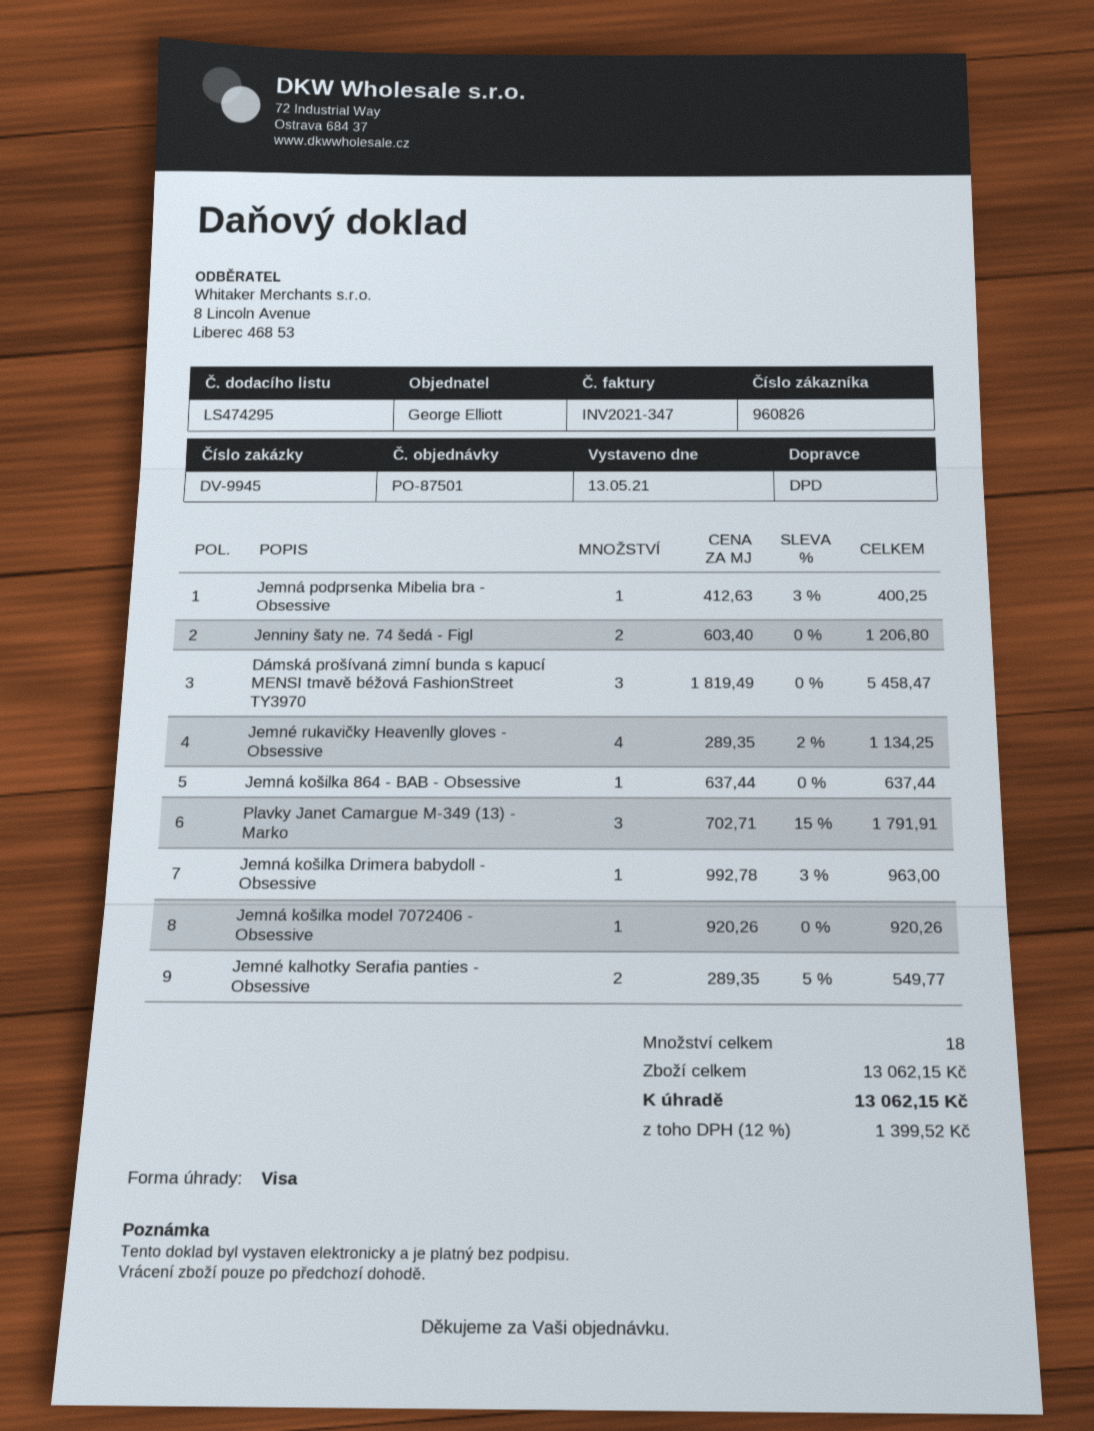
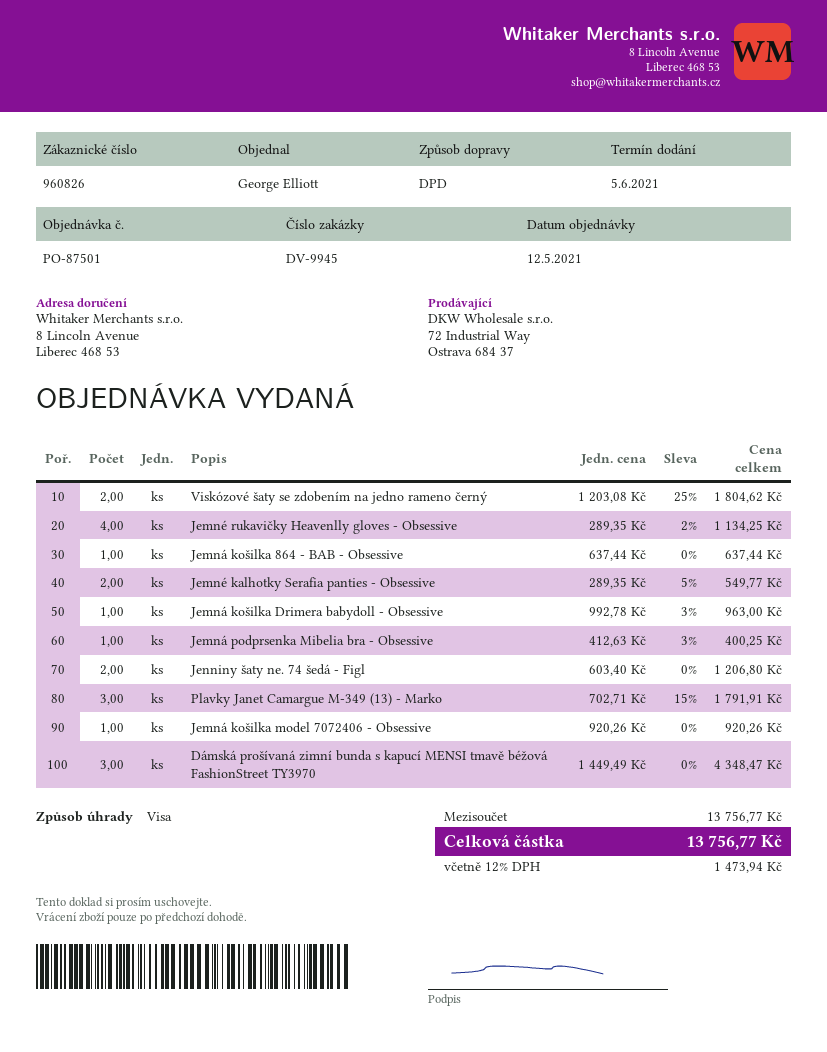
Dámská prošívaná zimní bunda s kapucí MENSI tmavě béžová FashionStreet TY3970: 3 x 1819.49 = 5458.47 -> 3 x 1449.49 = 4348.47
Viskózové šaty se zdobením na jedno rameno černý: none -> 2 x 1203.08 - 25% = 1804.62
subtotal: 13062.15 -> 13756.77
tax: 12% = 1399.52 -> 12% = 1473.94
total: 13062.15 -> 13756.77

